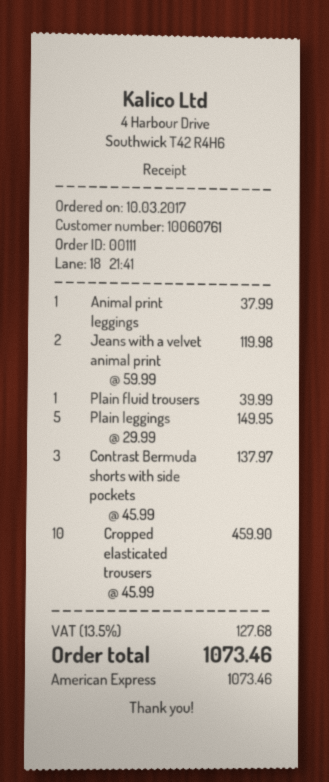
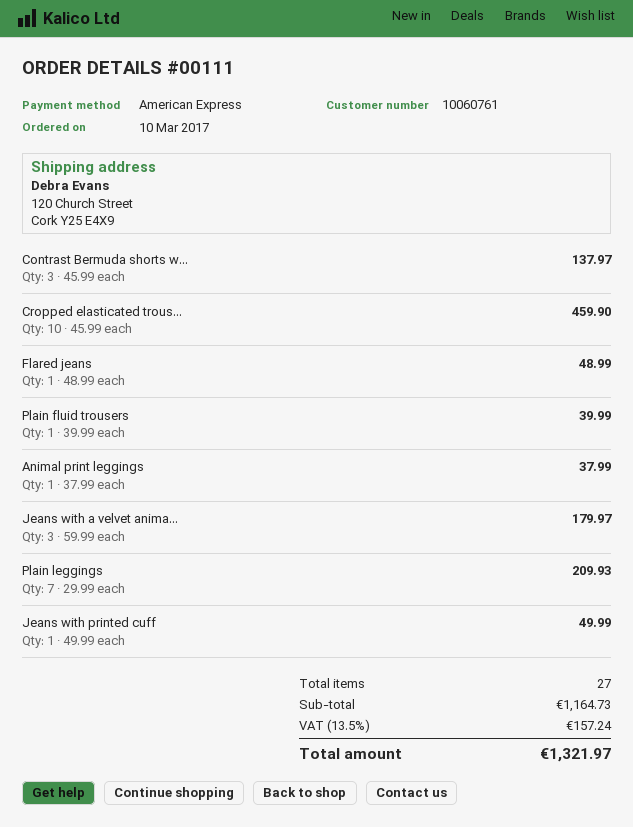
Jeans with a velvet animal print: 2 x 59.99 = 119.98 -> 3 x 59.99 = 179.97
Plain leggings: 5 x 29.99 = 149.95 -> 7 x 29.99 = 209.93
Flared jeans: none -> 1 x 48.99 = 48.99
Jeans with printed cuff: none -> 1 x 49.99 = 49.99
tax: 13.5% = 127.68 -> 13.5% = 157.24
total: 1073.46 -> 1321.97

